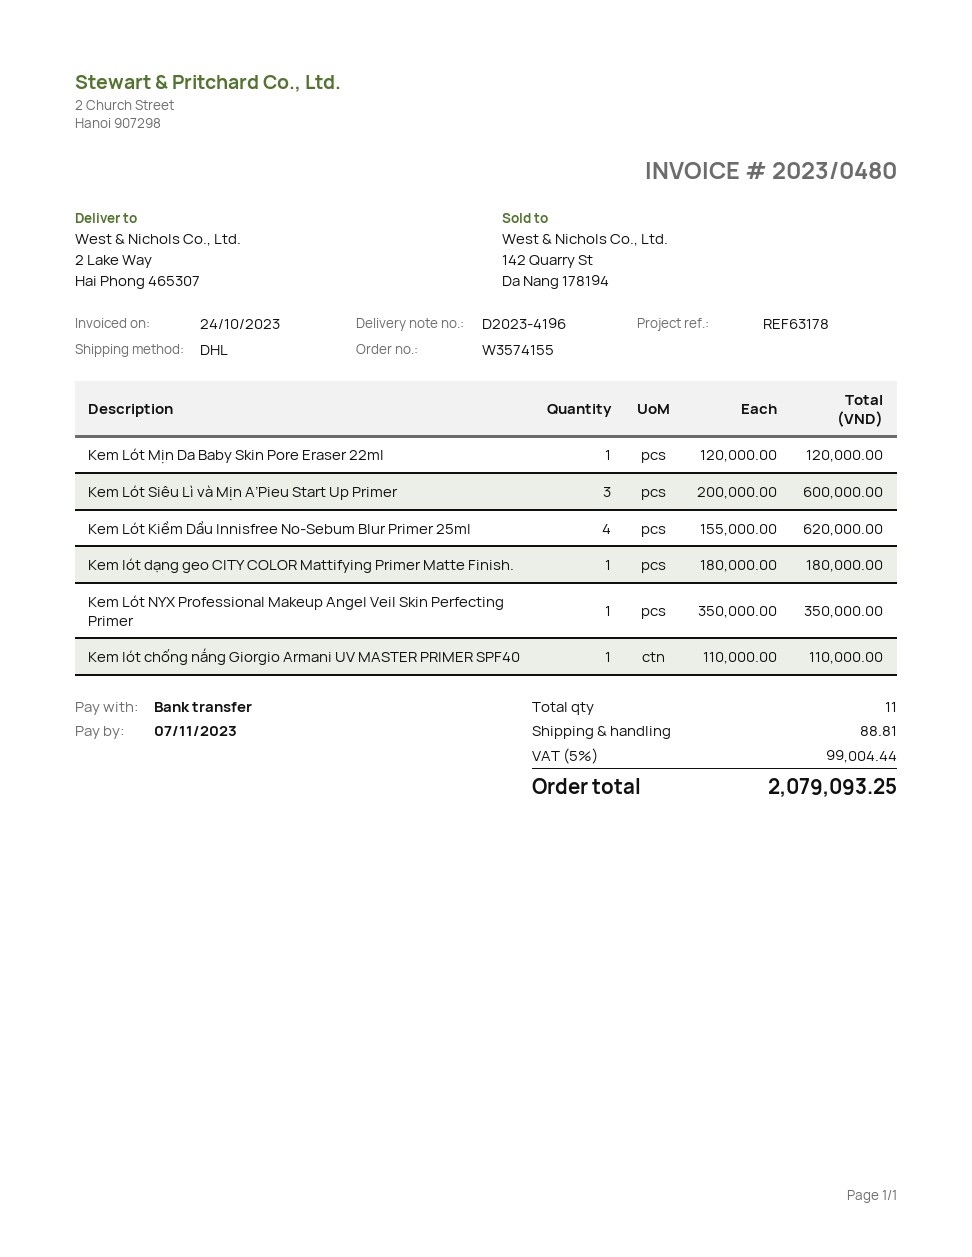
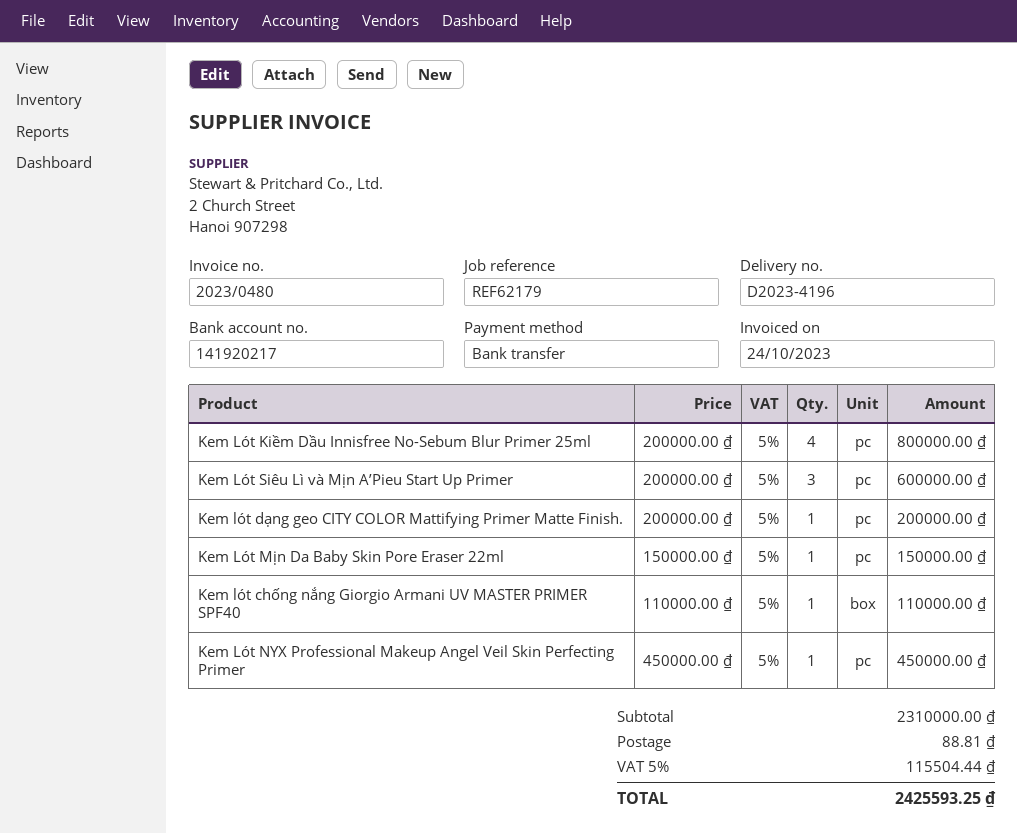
reference: REF63178 -> REF62179
Kem Lót Mịn Da Baby Skin Pore Eraser 22ml: 1 x 120000.00 = 120000.00 -> 1 x 150000.00 = 150000.00
Kem Lót Kiềm Dầu Innisfree No-Sebum Blur Primer 25ml: 4 x 155000.00 = 620000.00 -> 4 x 200000.00 = 800000.00
Kem lót dạng geo CITY COLOR Mattifying Primer Matte Finish.: 1 x 180000.00 = 180000.00 -> 1 x 200000.00 = 200000.00
Kem Lót NYX Professional Makeup Angel Veil Skin Perfecting Primer: 1 x 350000.00 = 350000.00 -> 1 x 450000.00 = 450000.00
tax: 5% = 99004.44 -> 5% = 115504.44
total: 2079093.25 -> 2425593.25

